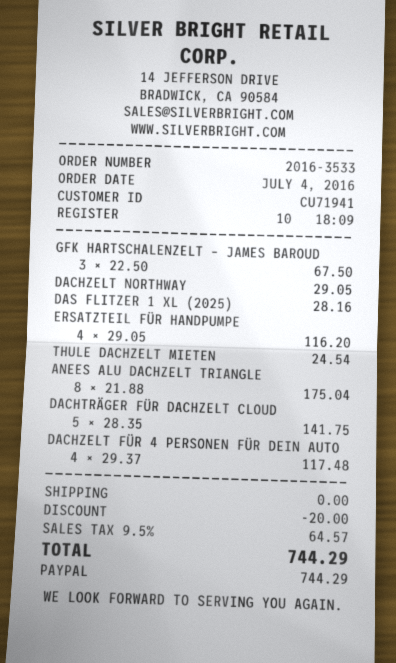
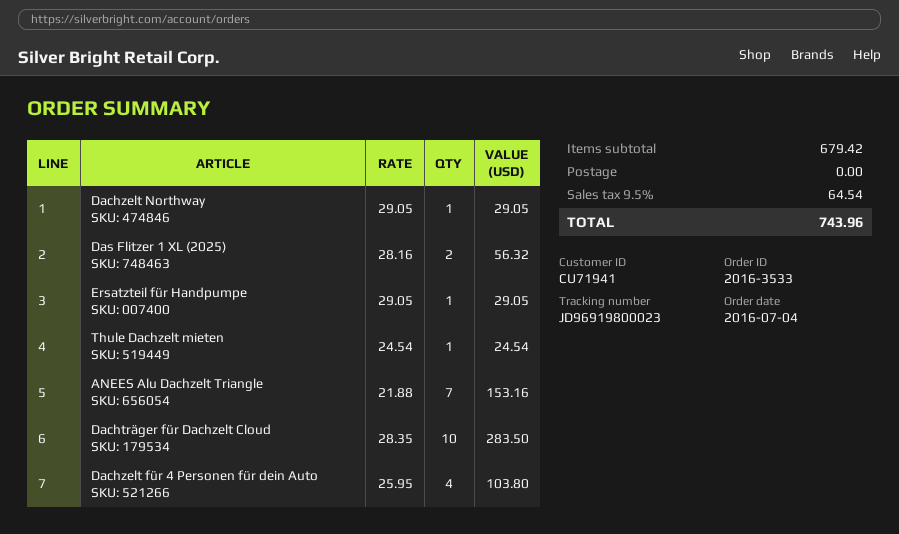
GFK HARTSCHALENZELT – JAMES BAROUD: 3 x 22.50 = 67.50 -> none
DAS FLITZER 1 XL (2025): 1 x 28.16 = 28.16 -> 2 x 28.16 = 56.32
ERSATZTEIL FÜR HANDPUMPE: 4 x 29.05 = 116.20 -> 1 x 29.05 = 29.05
ANEES ALU DACHZELT TRIANGLE: 8 x 21.88 = 175.04 -> 7 x 21.88 = 153.16
DACHTRÄGER FÜR DACHZELT CLOUD: 5 x 28.35 = 141.75 -> 10 x 28.35 = 283.50
DACHZELT FÜR 4 PERSONEN FÜR DEIN AUTO: 4 x 29.37 = 117.48 -> 4 x 25.95 = 103.80
discount: 20.00 -> none
tax: 9.5% = 64.57 -> 9.5% = 64.54
total: 744.29 -> 743.96

